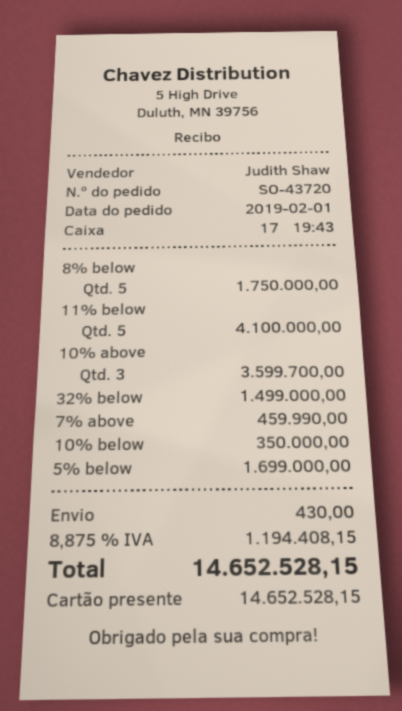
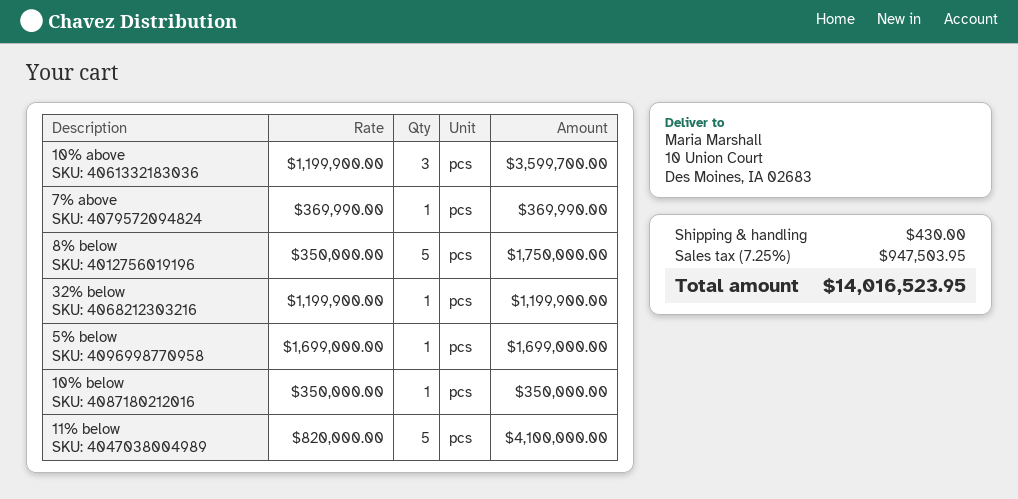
32% below: 1 for 1499000.00 -> 1 for 1199900.00
7% above: 1 for 459990.00 -> 1 for 369990.00
tax: 8.875% = 1194408.15 -> 7.25% = 947503.95
total: 14652528.15 -> 14016523.95

